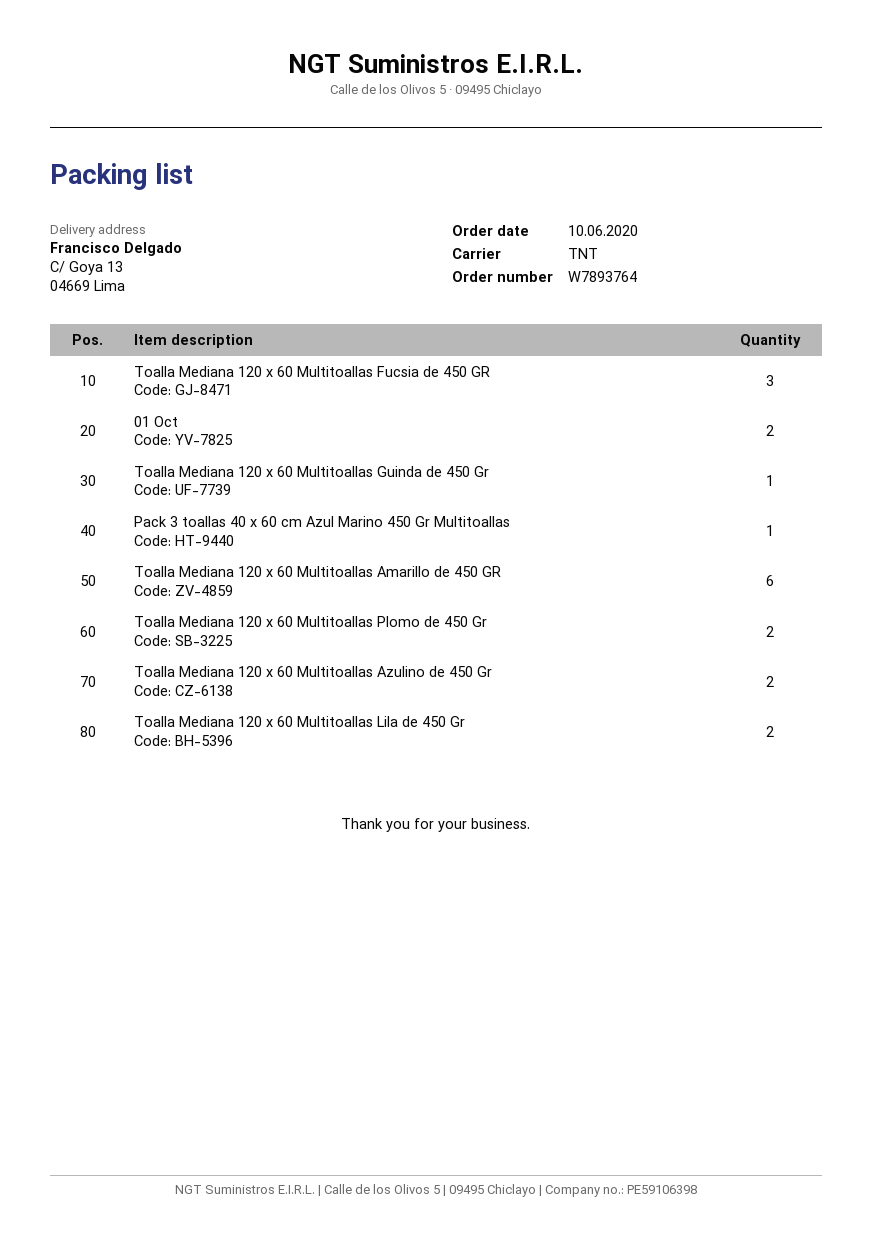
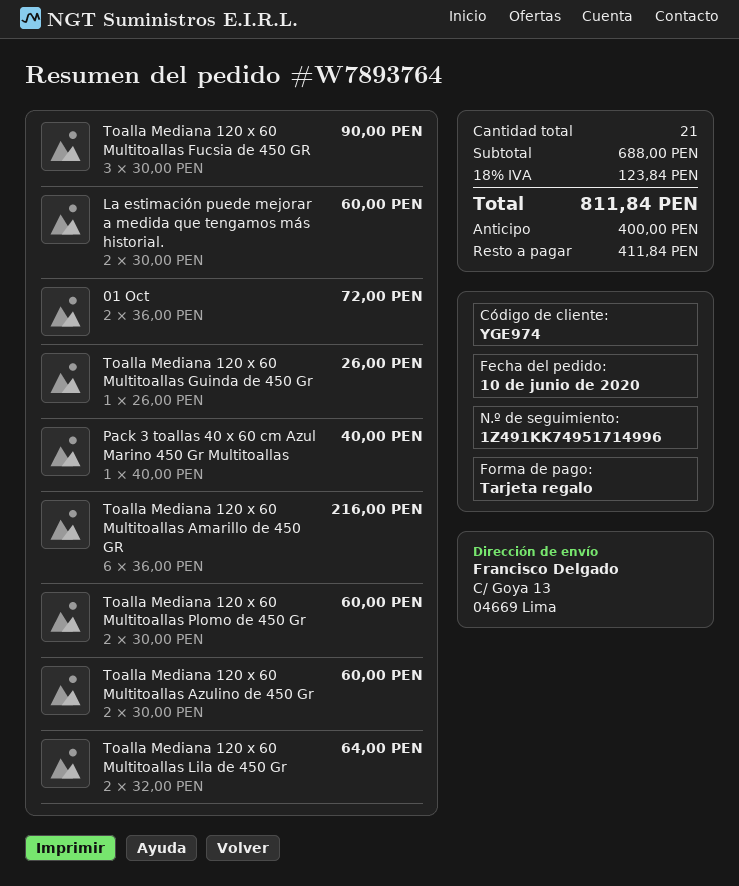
La estimación puede mejorar a medida que tengamos más historial.: none -> 2

